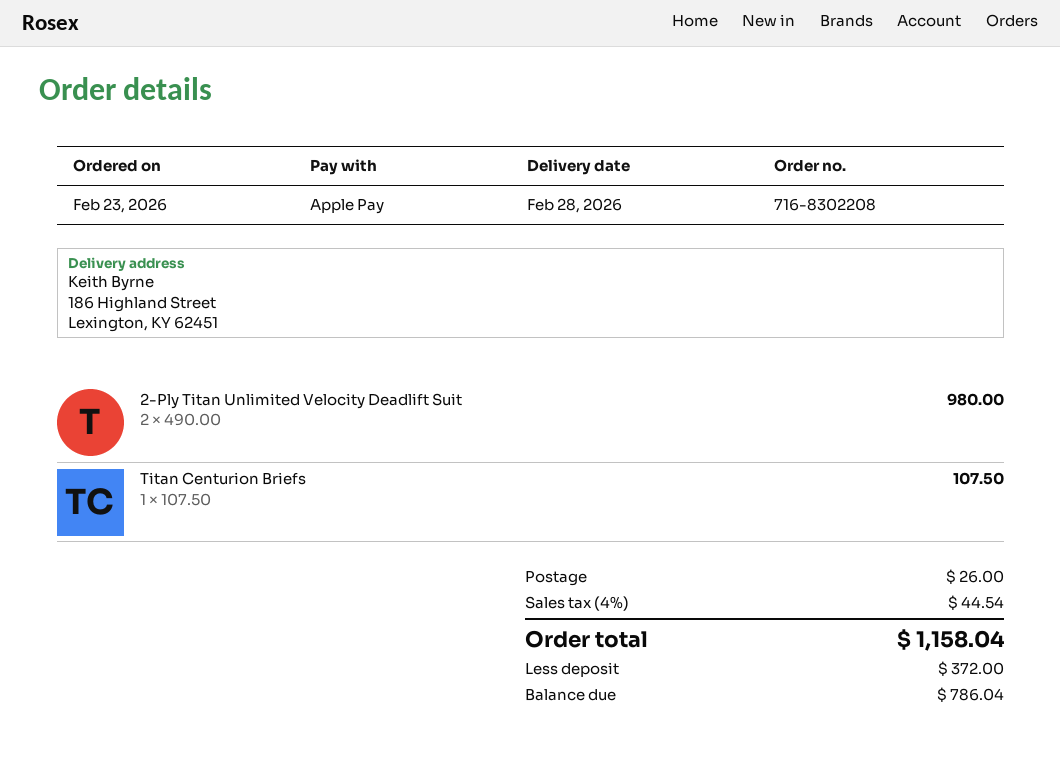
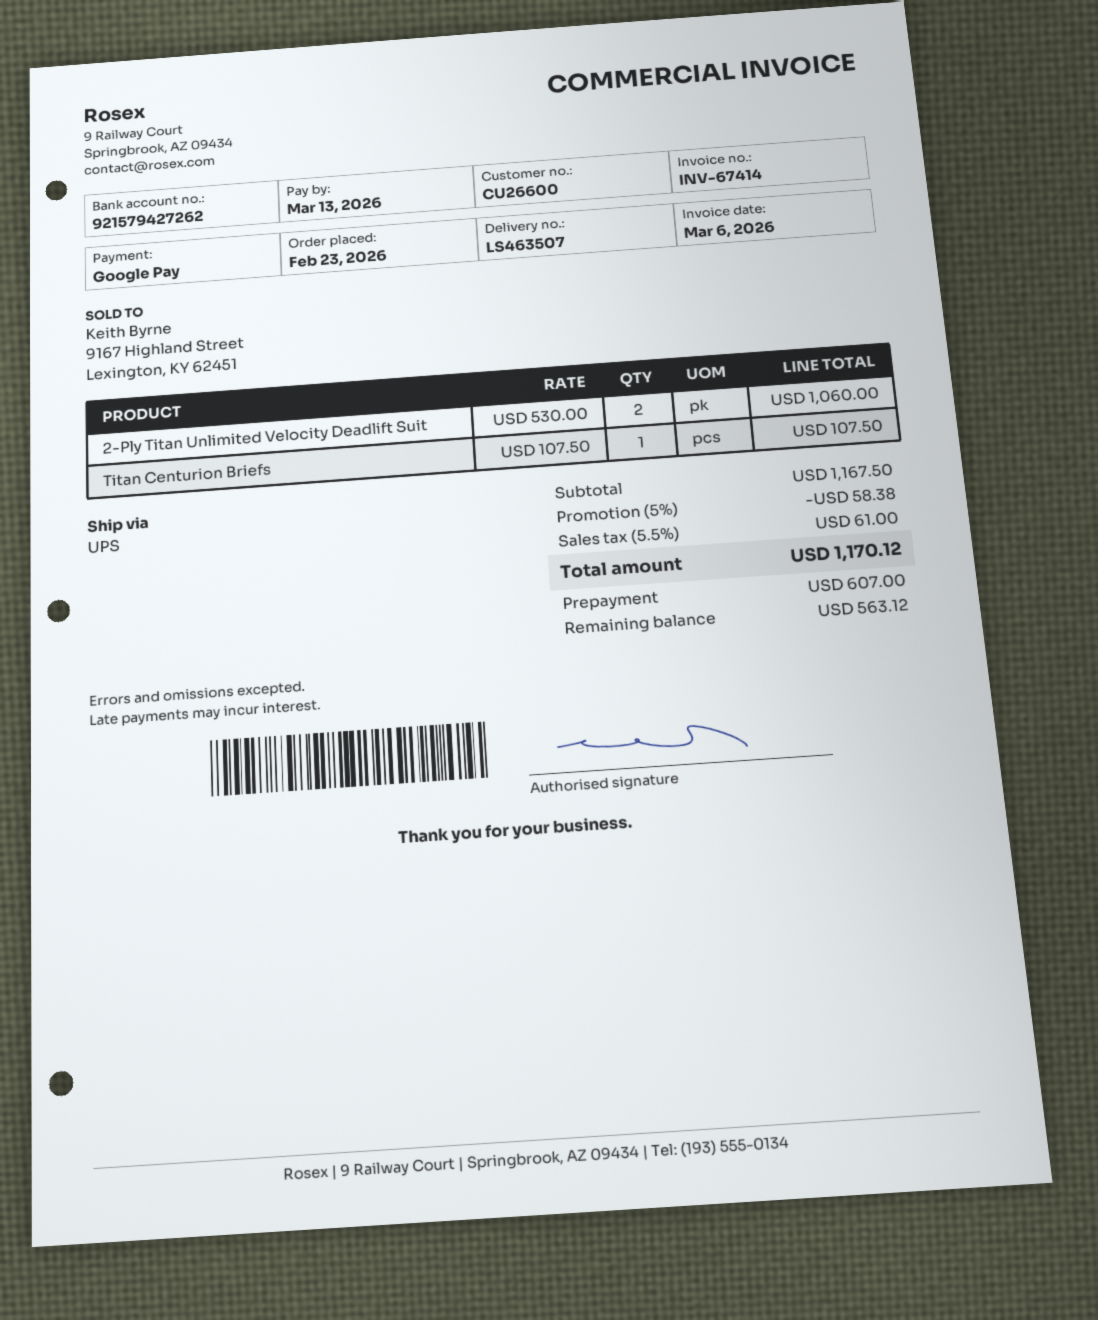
payment method: Apple Pay -> Google Pay
2-Ply Titan Unlimited Velocity Deadlift Suit: 2 x 490.00 = 980.00 -> 2 x 530.00 = 1060.00
discount: none -> 5% = 58.38
shipping: 26.00 -> none
tax: 4% = 44.54 -> 5.5% = 61.00
total: 1158.04 -> 1170.12
deposit: 372.00 -> 607.00
balance: 786.04 -> 563.12

